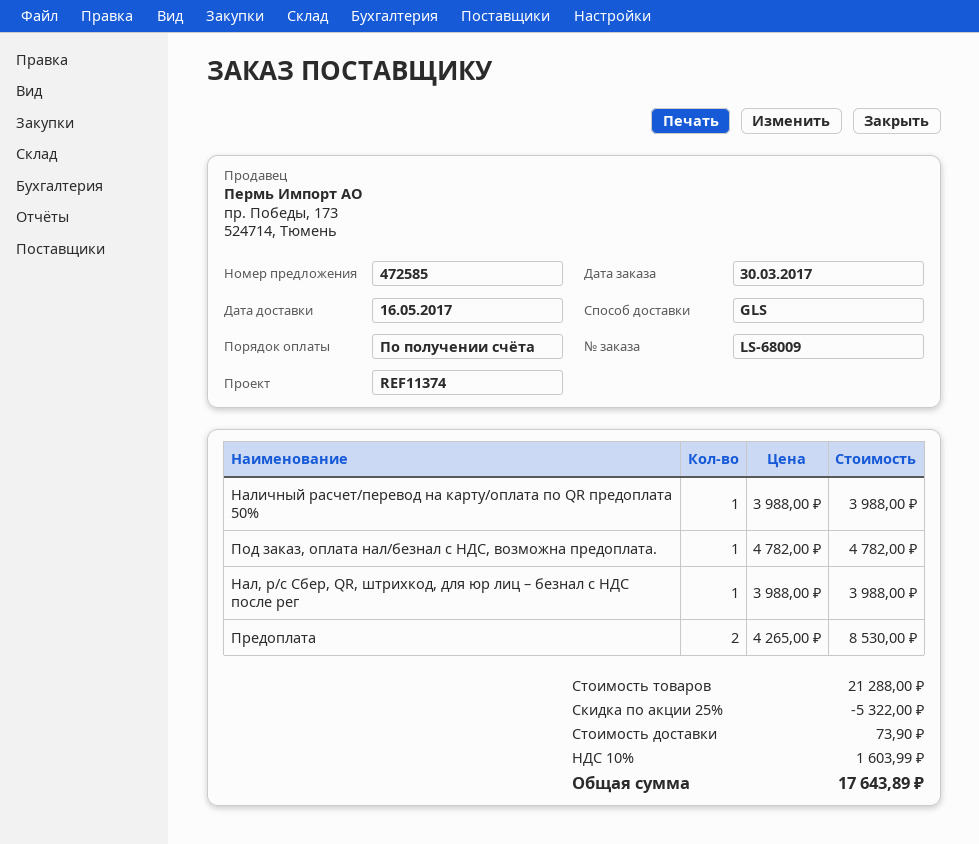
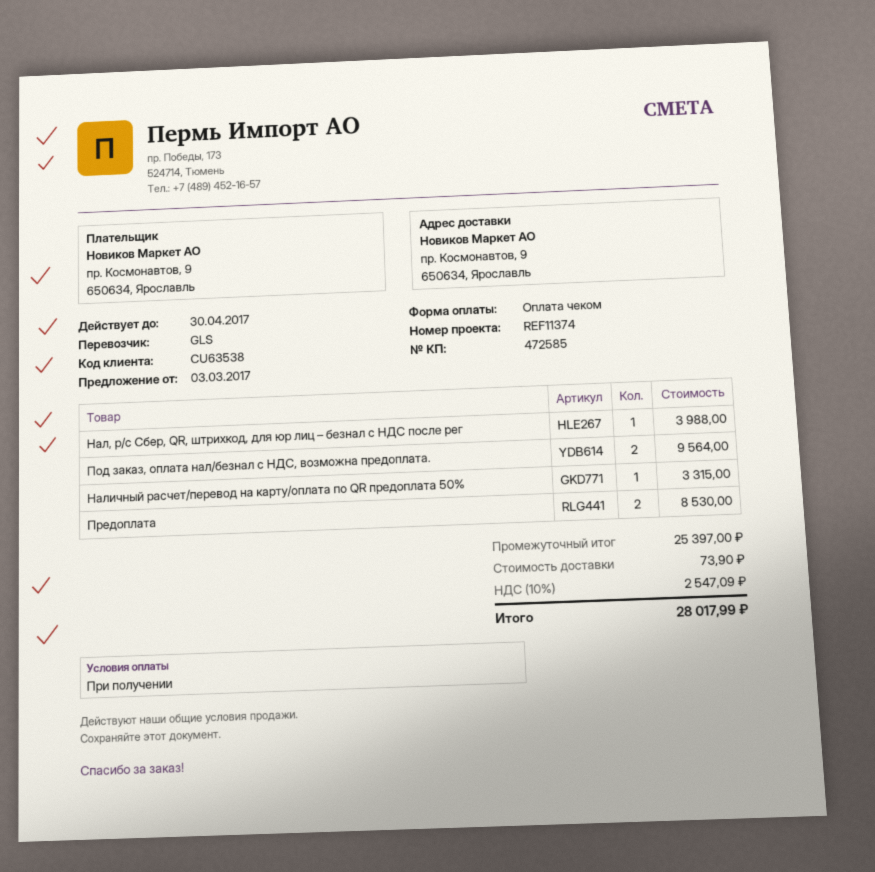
Наличный расчет/перевод на карту/оплата по QR предоплата 50%: 1 for 3988.00 -> 1 for 3315.00
Под заказ, оплата нал/безнал с НДС, возможна предоплата.: 1 for 4782.00 -> 2 for 9564.00
subtotal: 21288.00 -> 25397.00
discount: 25% = 5322.00 -> none
tax: 10% = 1603.99 -> 10% = 2547.09
total: 17643.89 -> 28017.99

